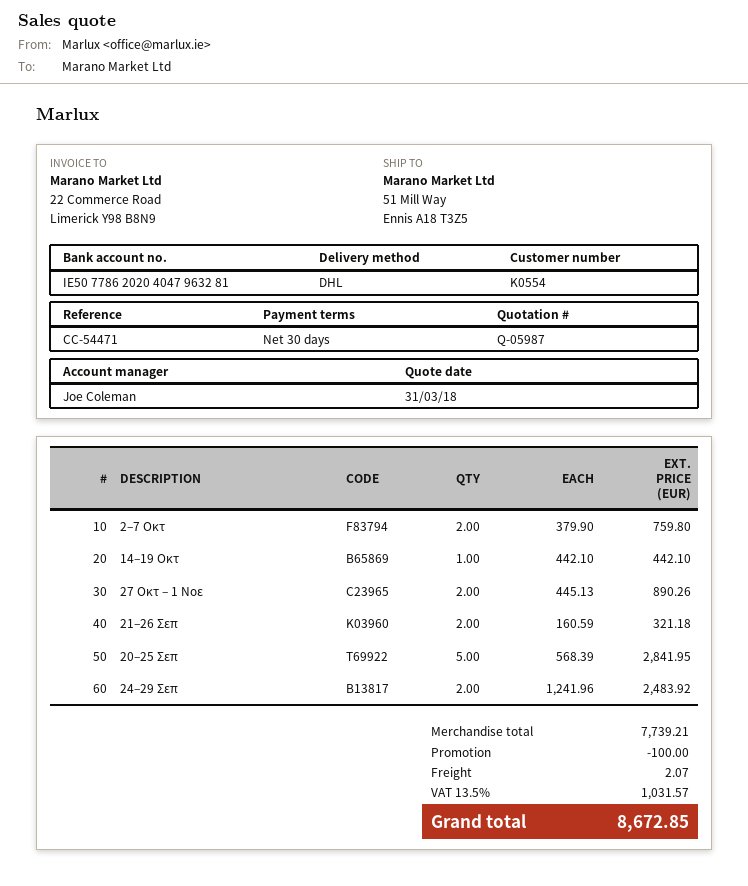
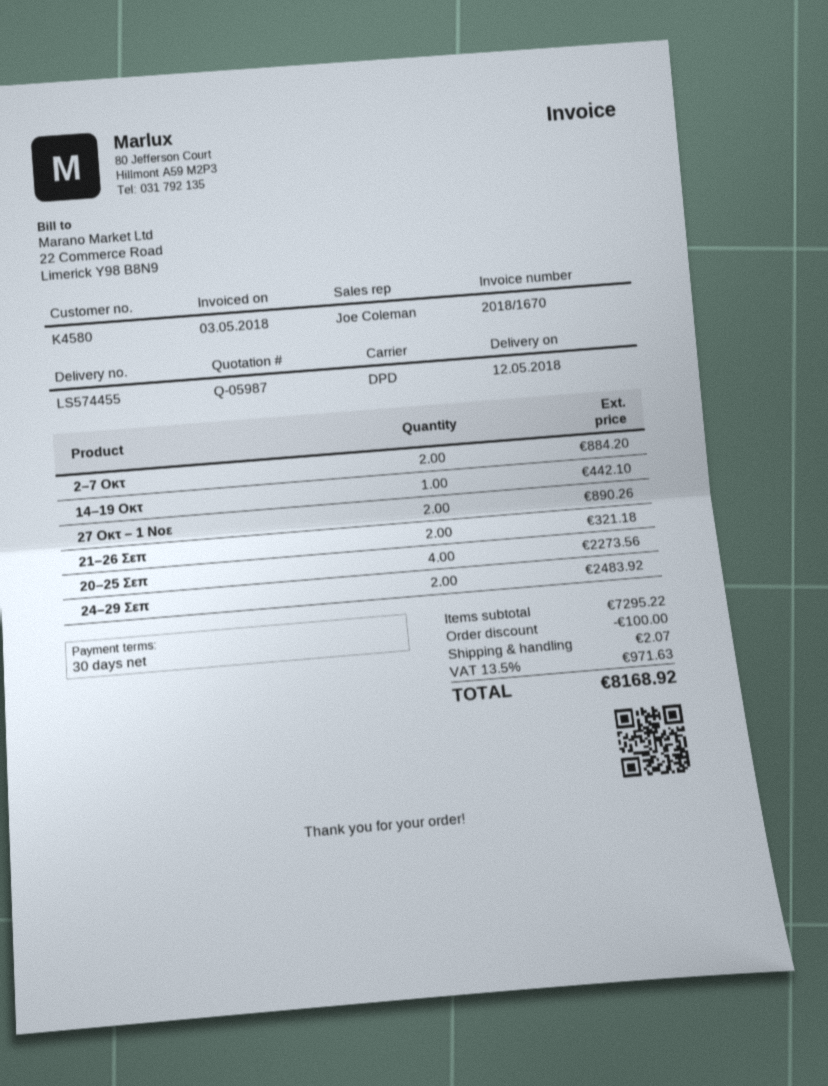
customer number: K0554 -> K4580
shipping method: DHL -> DPD
2–7 Οκτ: 2 for 759.80 -> 2 for 884.20
20–25 Σεπ: 5 for 2841.95 -> 4 for 2273.56
subtotal: 7739.21 -> 7295.22
tax: 13.5% = 1031.57 -> 13.5% = 971.63
total: 8672.85 -> 8168.92

